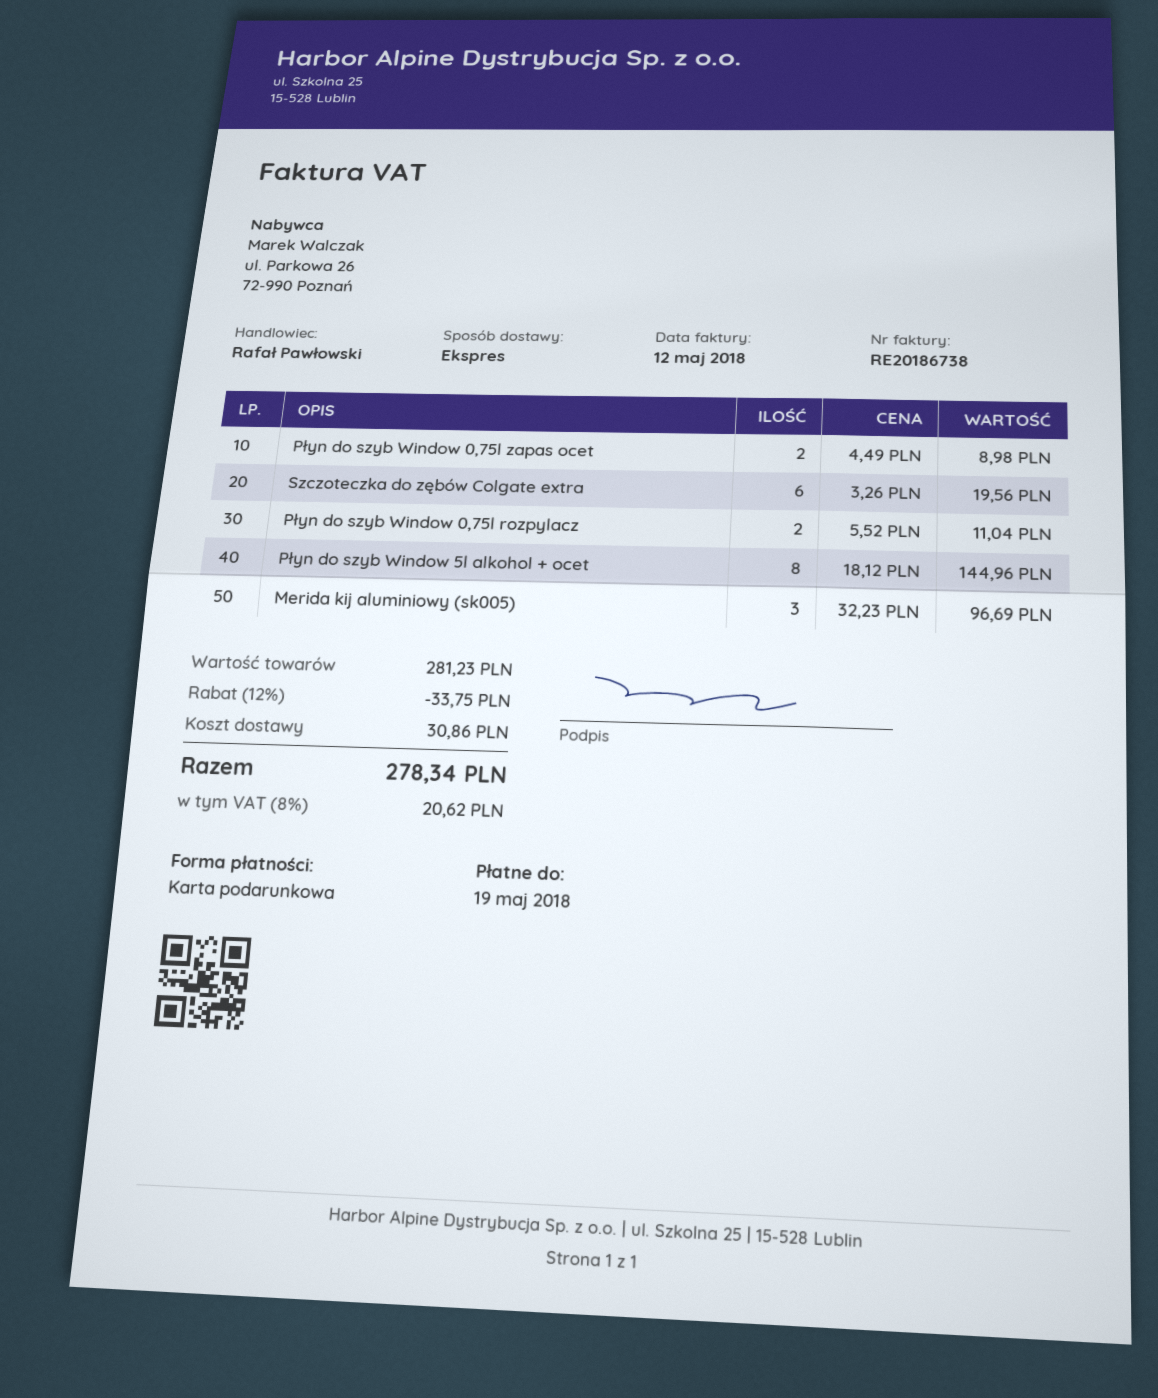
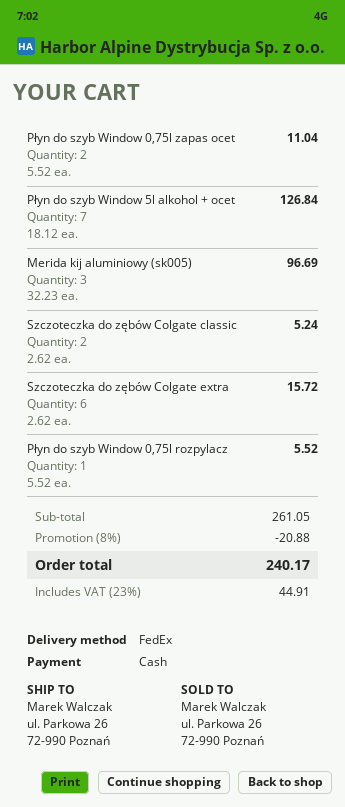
payment method: gift card -> cash
shipping method: express -> FedEx
Płyn do szyb Window 0,75l zapas ocet: 2 x 4.49 = 8.98 -> 2 x 5.52 = 11.04
Szczoteczka do zębów Colgate extra: 6 x 3.26 = 19.56 -> 6 x 2.62 = 15.72
Płyn do szyb Window 0,75l rozpylacz: 2 x 5.52 = 11.04 -> 1 x 5.52 = 5.52
Płyn do szyb Window 5l alkohol + ocet: 8 x 18.12 = 144.96 -> 7 x 18.12 = 126.84
Szczoteczka do zębów Colgate classic: none -> 2 x 2.62 = 5.24
subtotal: 281.23 -> 261.05
discount: 12% = 33.75 -> 8% = 20.88
shipping: 30.86 -> none
tax: 8% = 20.62 -> 23% = 44.91
total: 278.34 -> 240.17

